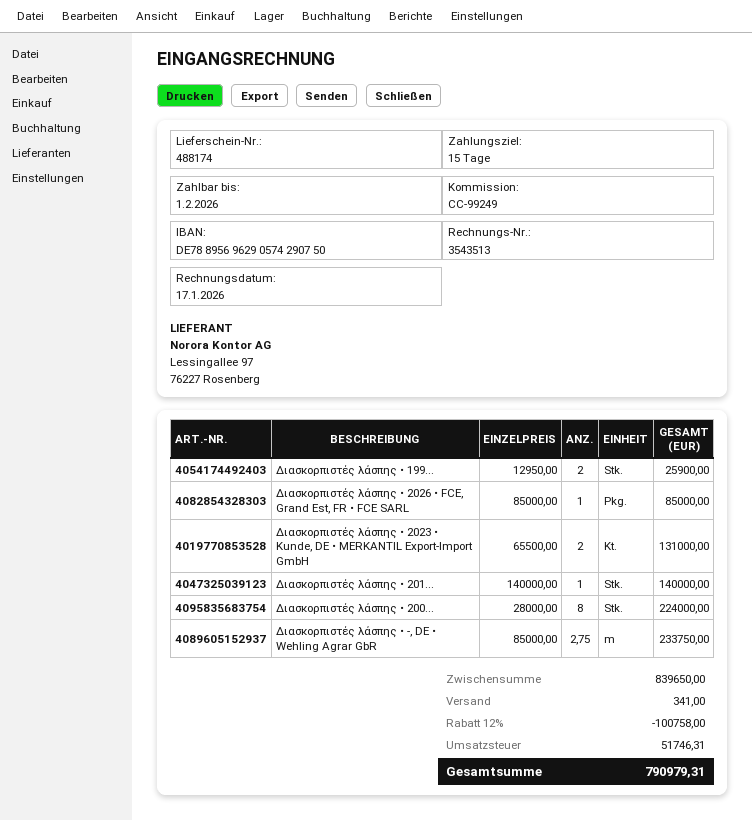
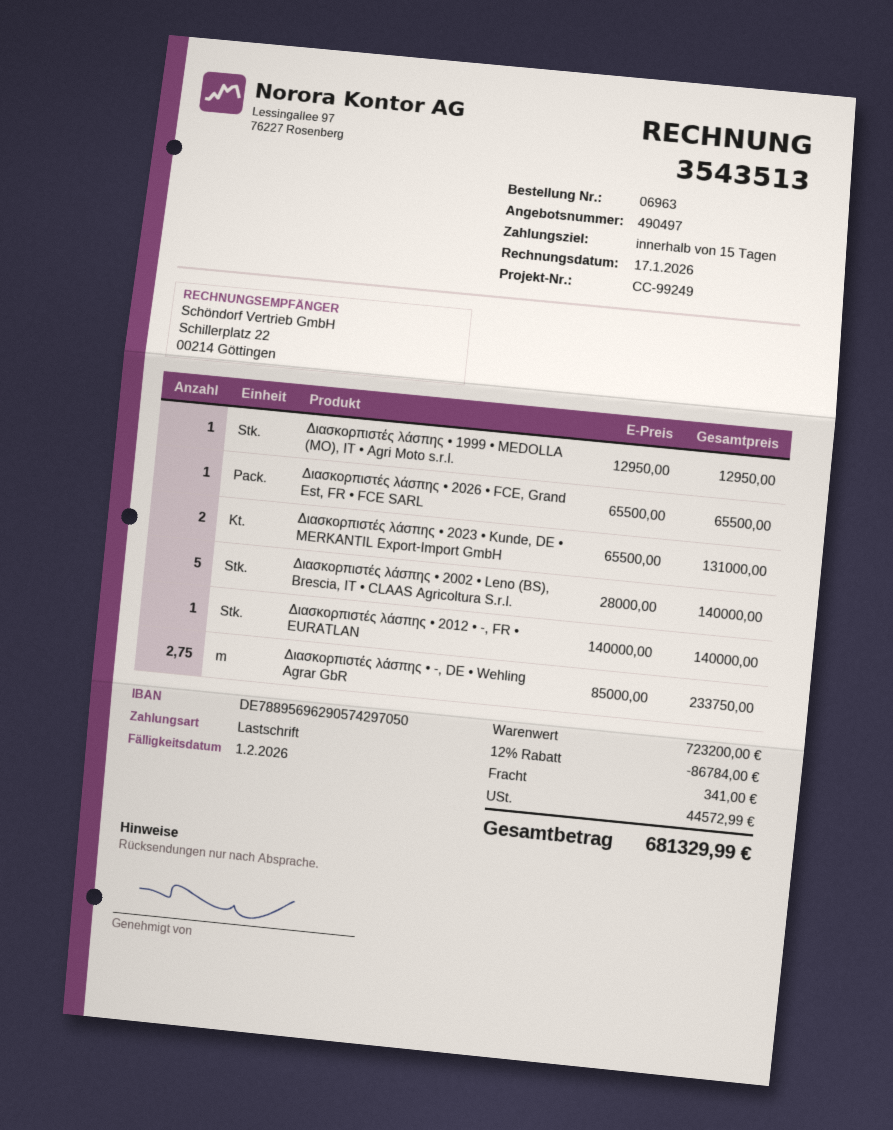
bank account: DE78895696290574290750 -> DE78895696290574297050
Διασκορπιστές λάσπης • 199...: 2 x 12950.00 = 25900.00 -> 1 x 12950.00 = 12950.00
Διασκορπιστές λάσπης • 2026 • FCE, Grand Est, FR • FCE SARL: 1 x 85000.00 = 85000.00 -> 1 x 65500.00 = 65500.00
Διασκορπιστές λάσπης • 200...: 8 x 28000.00 = 224000.00 -> 5 x 28000.00 = 140000.00
subtotal: 839650.00 -> 723200.00
discount: 12% = 100758.00 -> 12% = 86784.00
tax: 51746.31 -> 44572.99
total: 790979.31 -> 681329.99

